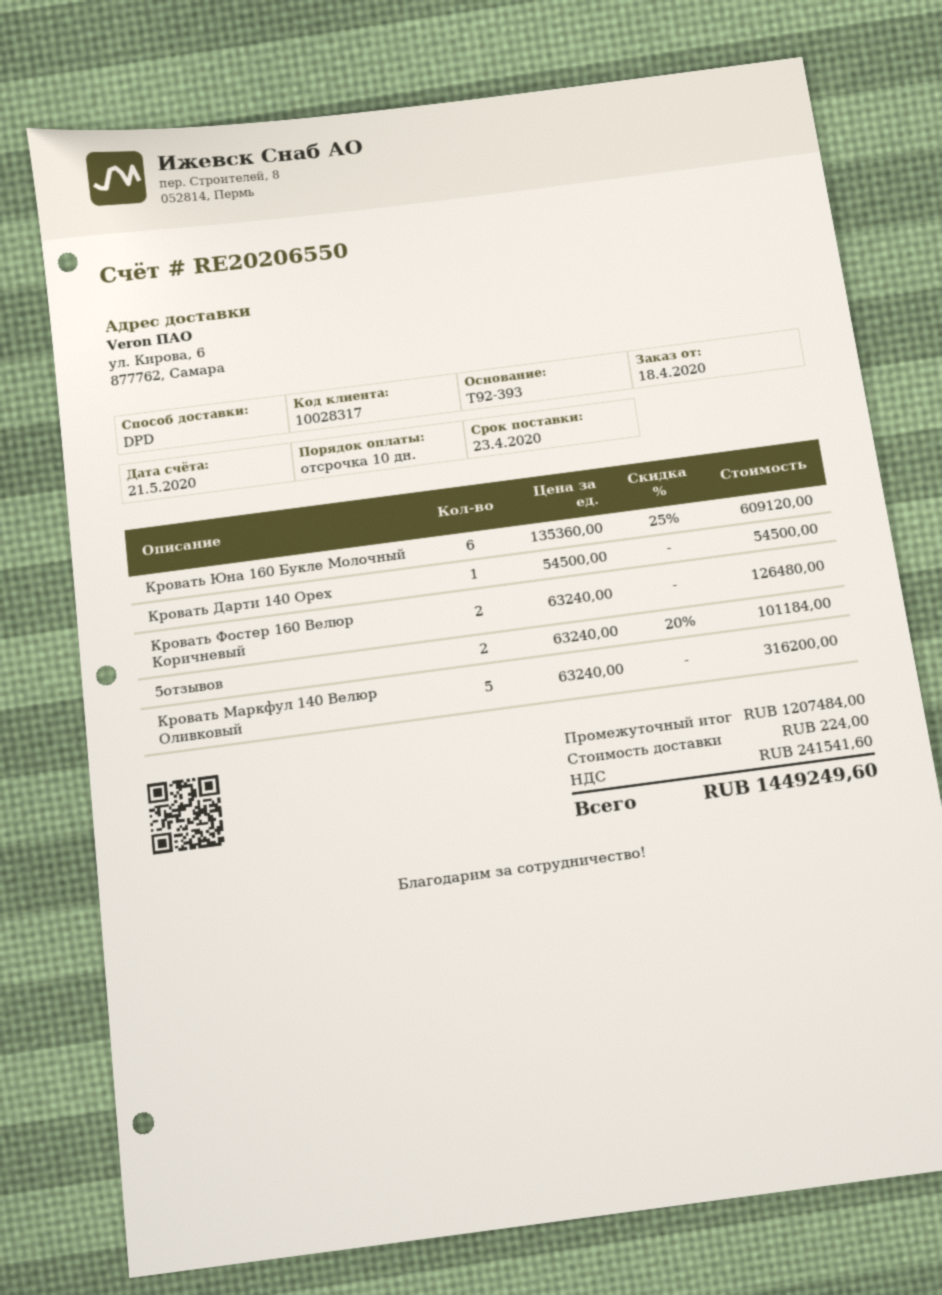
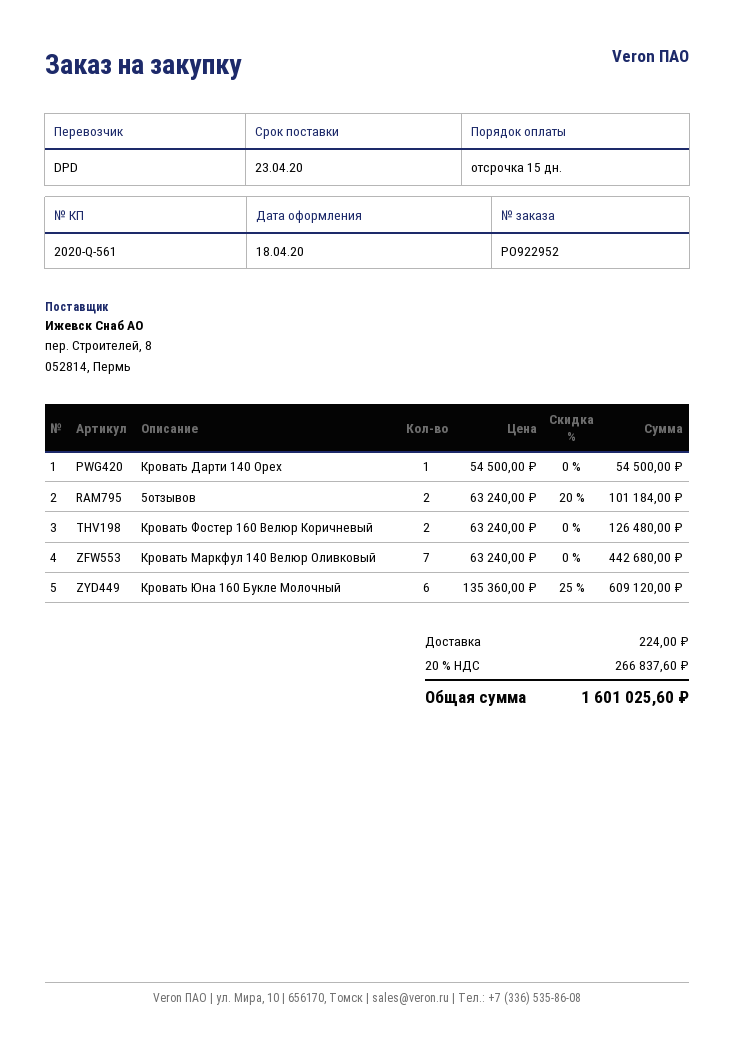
payment terms: 10 days -> 15 days
Кровать Маркфул 140 Велюр Оливковый: 5 x 63240.00 = 316200.00 -> 7 x 63240.00 = 442680.00
tax: 241541.60 -> 266837.60
total: 1449249.60 -> 1601025.60

